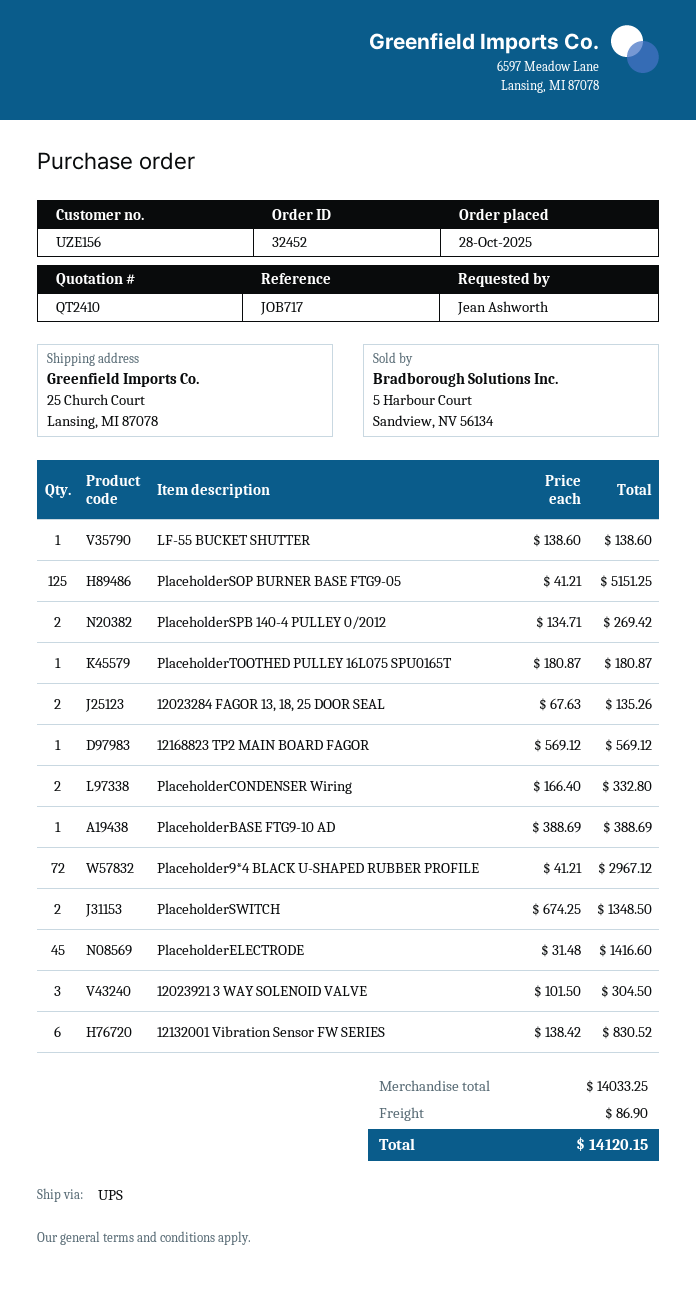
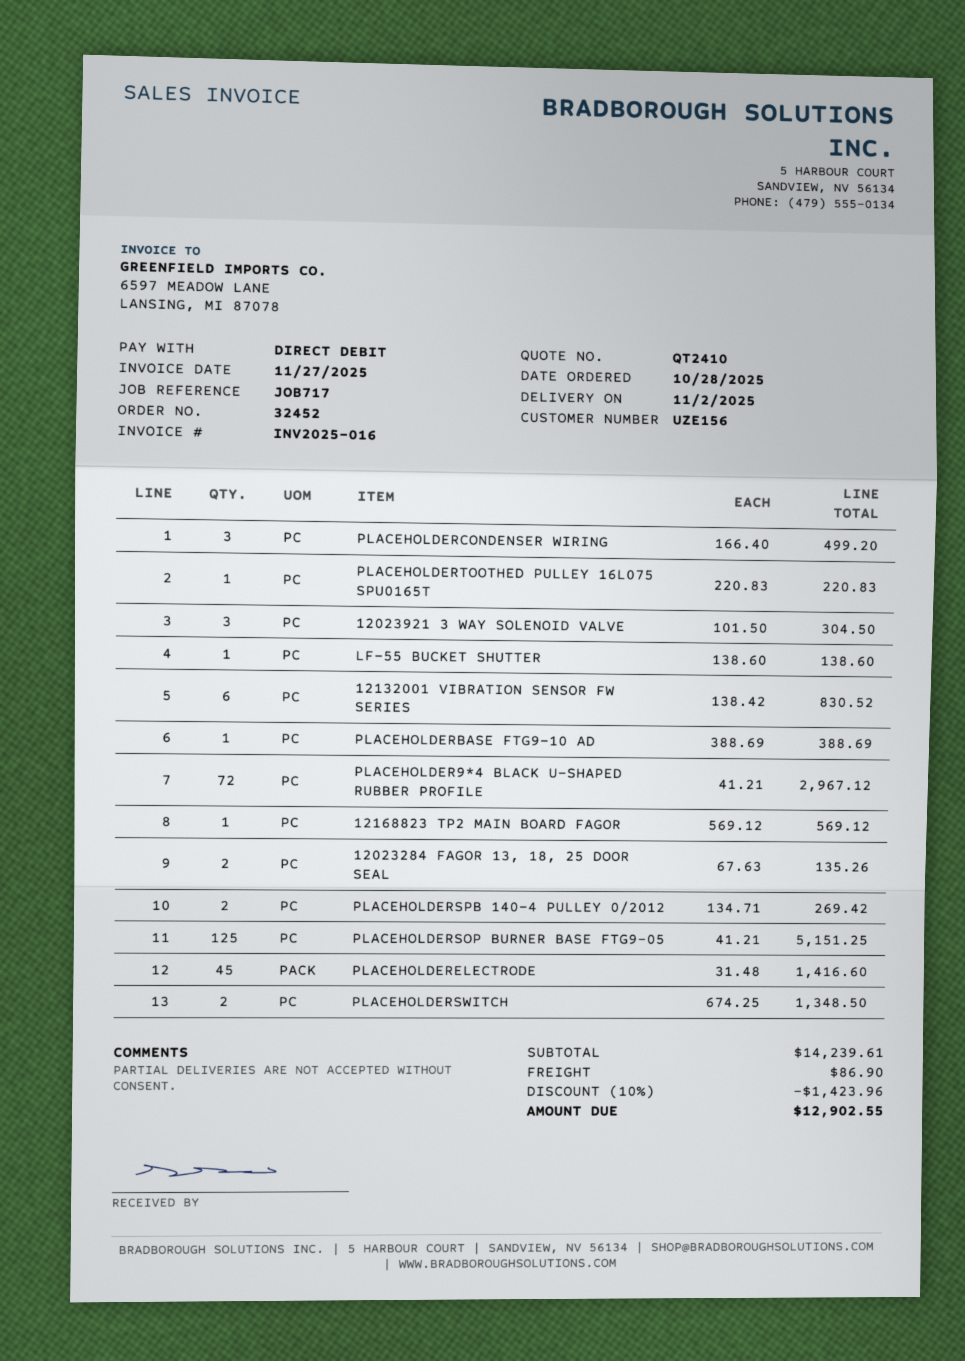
PlaceholderTOOTHED PULLEY 16L075 SPU0165T: 1 x 180.87 = 180.87 -> 1 x 220.83 = 220.83
PlaceholderCONDENSER Wiring: 2 x 166.40 = 332.80 -> 3 x 166.40 = 499.20
subtotal: 14033.25 -> 14239.61
discount: none -> 10% = 1423.96
total: 14120.15 -> 12902.55

